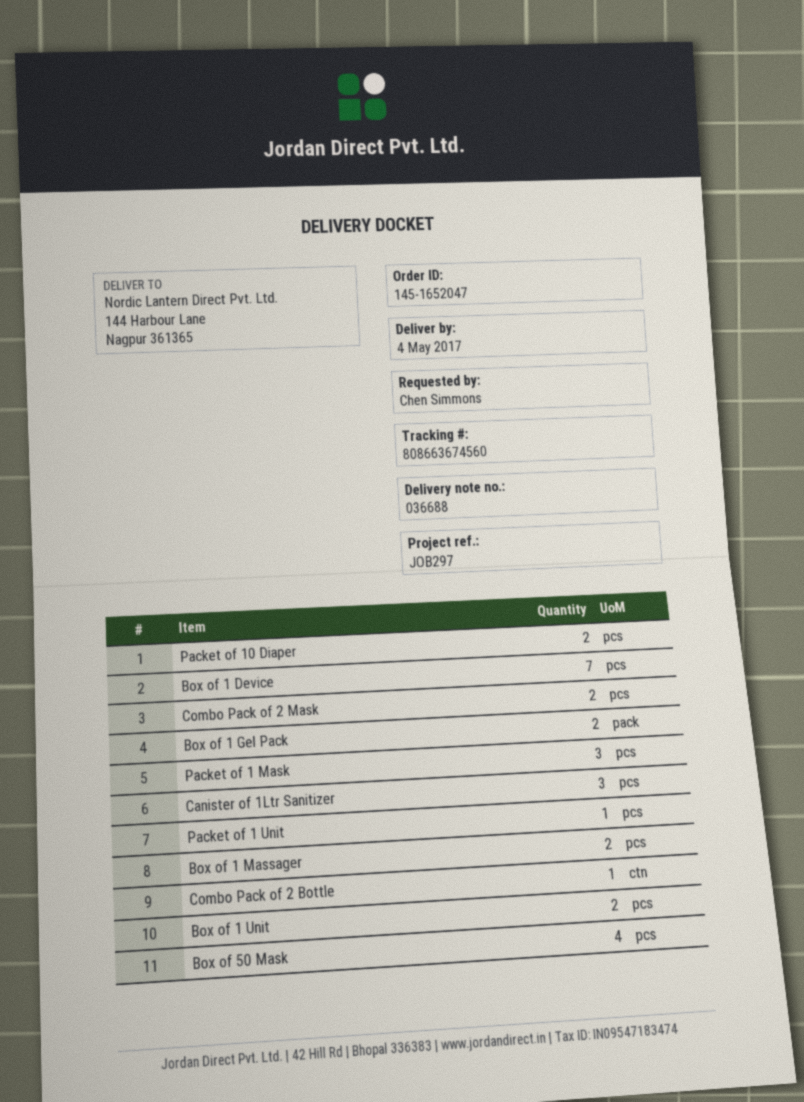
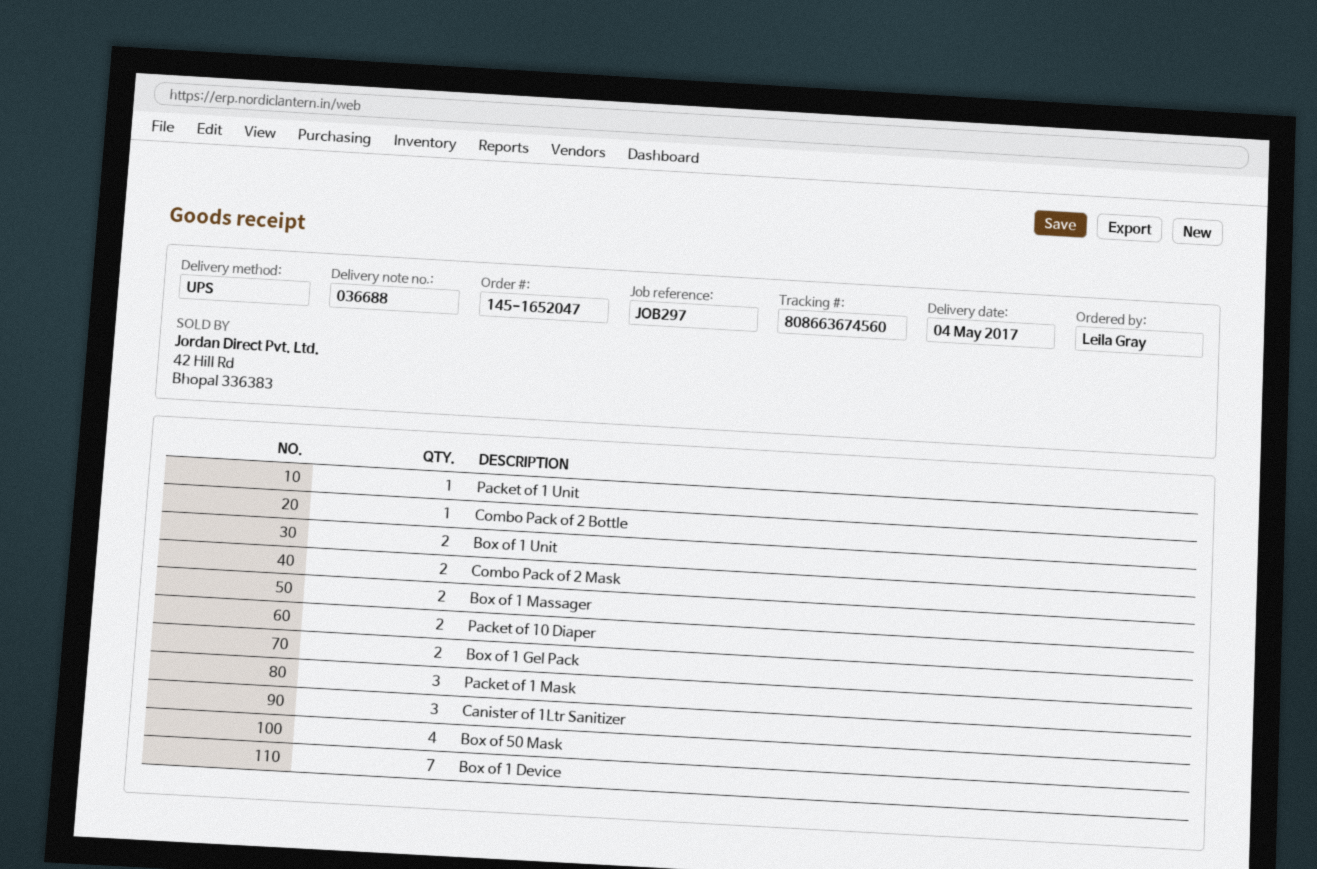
ordered by: Chen Simmons -> Leila Gray

